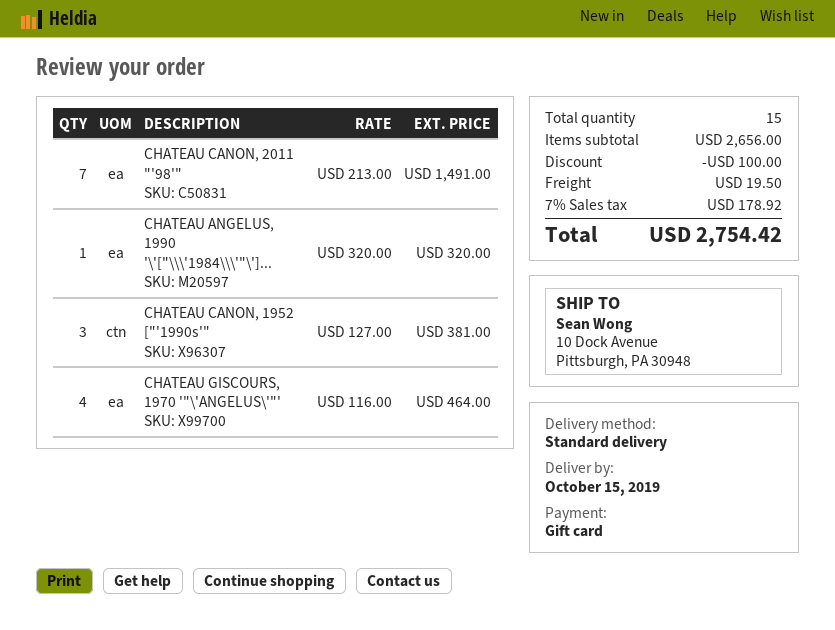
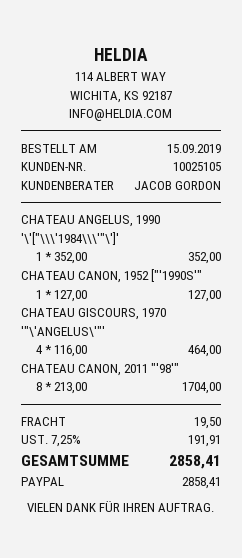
payment method: gift card -> PayPal
CHATEAU CANON, 2011 "'98'": 7 x 213.00 = 1491.00 -> 8 x 213.00 = 1704.00
CHATEAU ANGELUS, 1990 '\'["\\\'1984\\\'"\']...: 1 x 320.00 = 320.00 -> 1 x 352.00 = 352.00
CHATEAU CANON, 1952 ["'1990s'": 3 x 127.00 = 381.00 -> 1 x 127.00 = 127.00
discount: 100.00 -> none
tax: 7% = 178.92 -> 7.25% = 191.91
total: 2754.42 -> 2858.41

